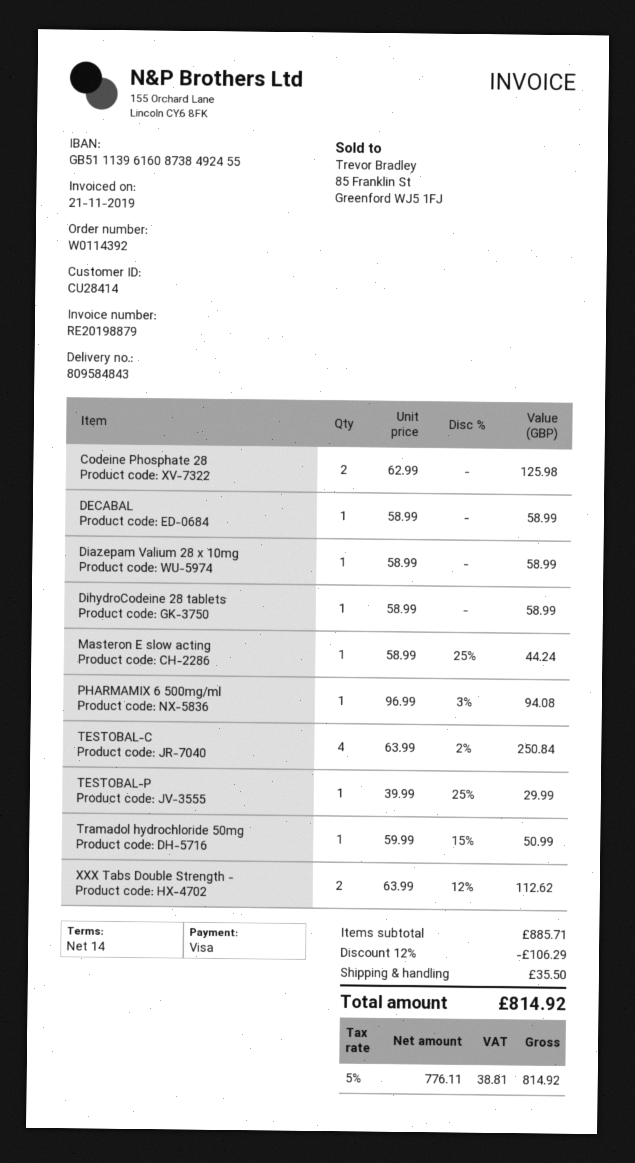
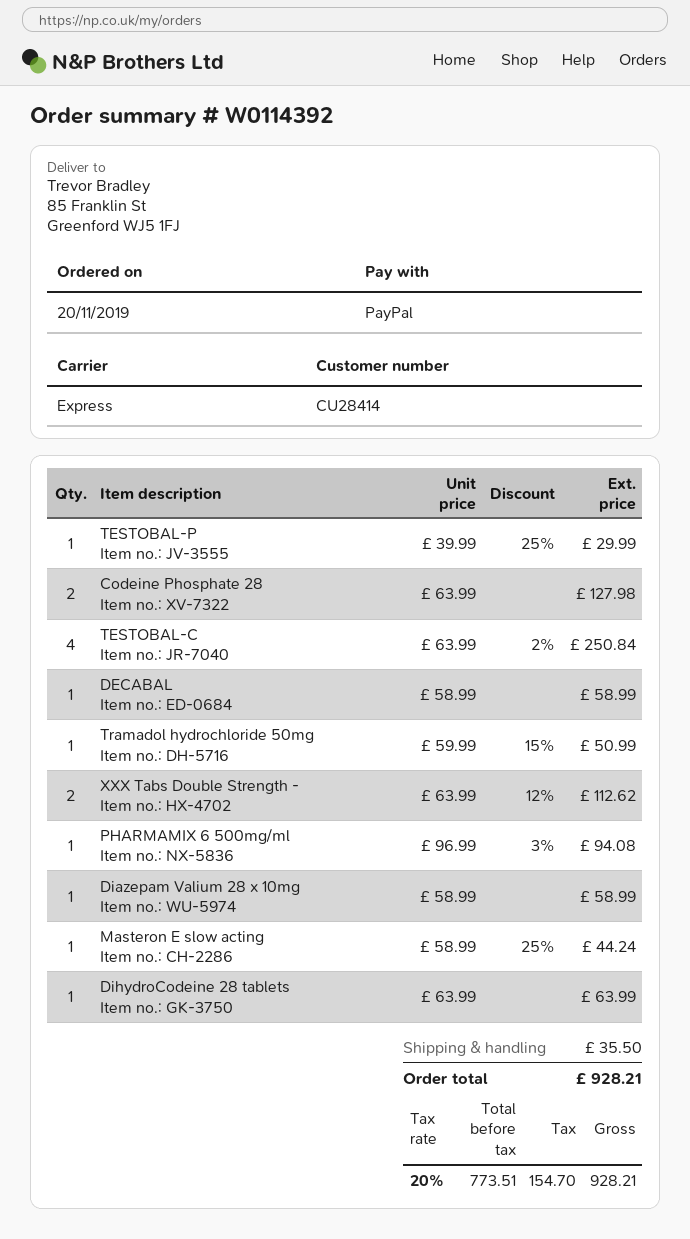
payment method: Visa -> PayPal
Codeine Phosphate 28: 2 x 62.99 = 125.98 -> 2 x 63.99 = 127.98
DihydroCodeine 28 tablets: 1 x 58.99 = 58.99 -> 1 x 63.99 = 63.99
discount: 12% = 106.29 -> none
net: 776.11 -> 773.51
tax: 5% = 38.81 -> 20% = 154.70
total: 814.92 -> 928.21

